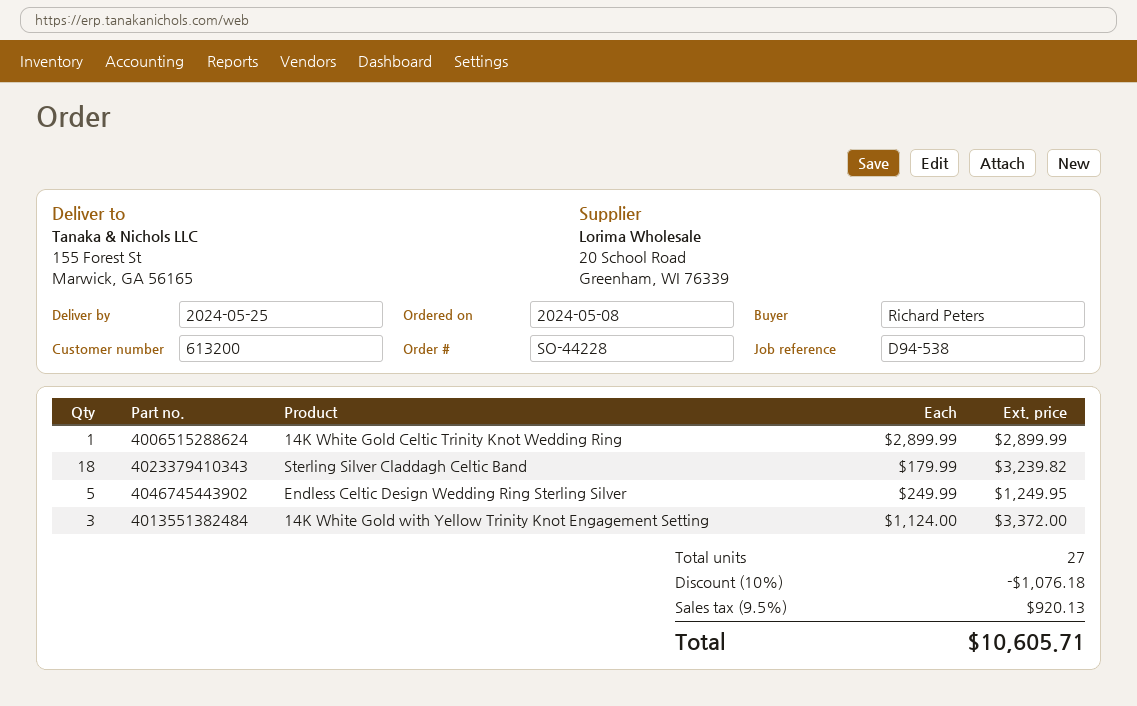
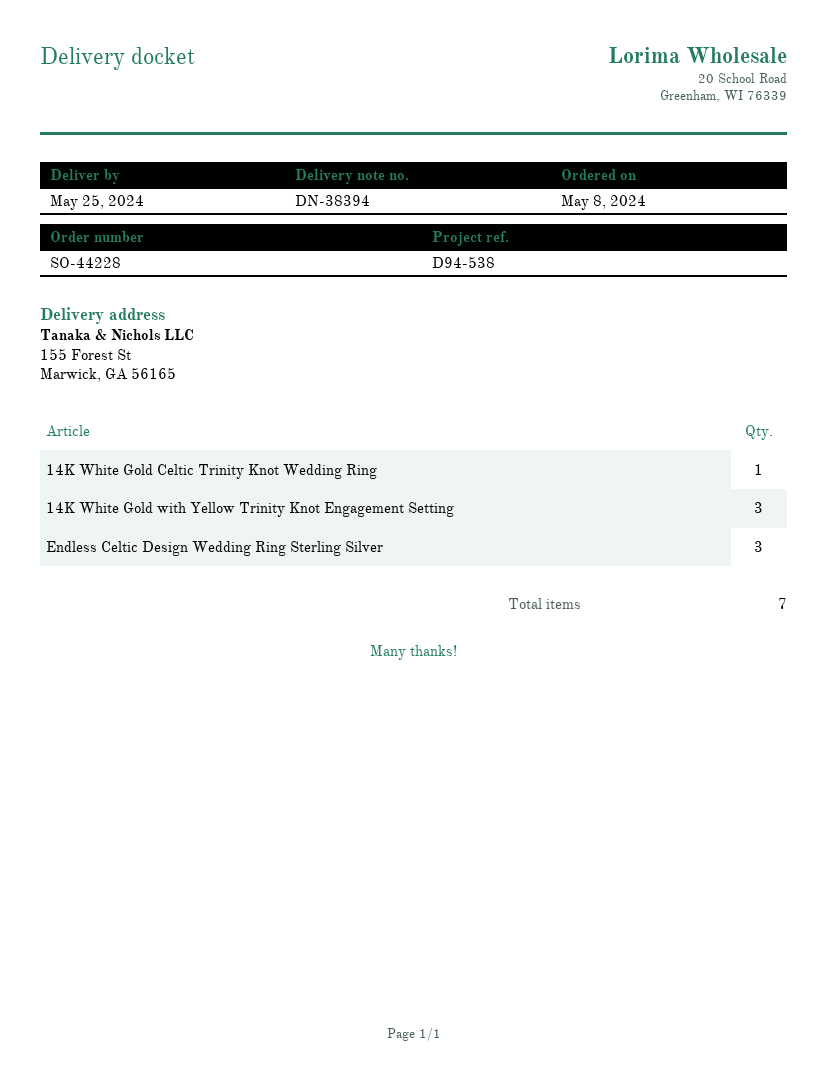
Sterling Silver Claddagh Celtic Band: 18 -> none
Endless Celtic Design Wedding Ring Sterling Silver: 5 -> 3
total quantity: 27 -> 7

